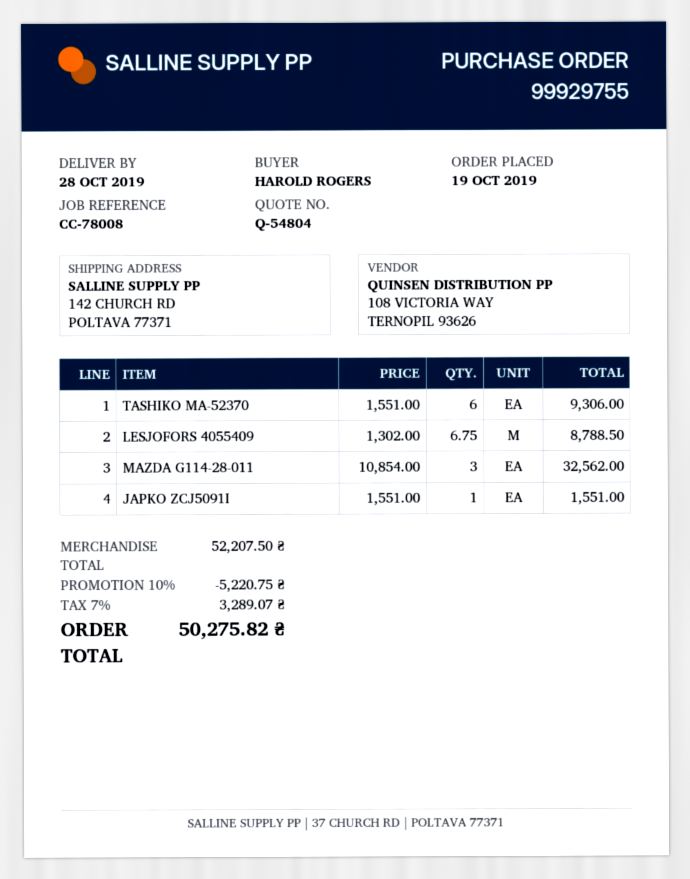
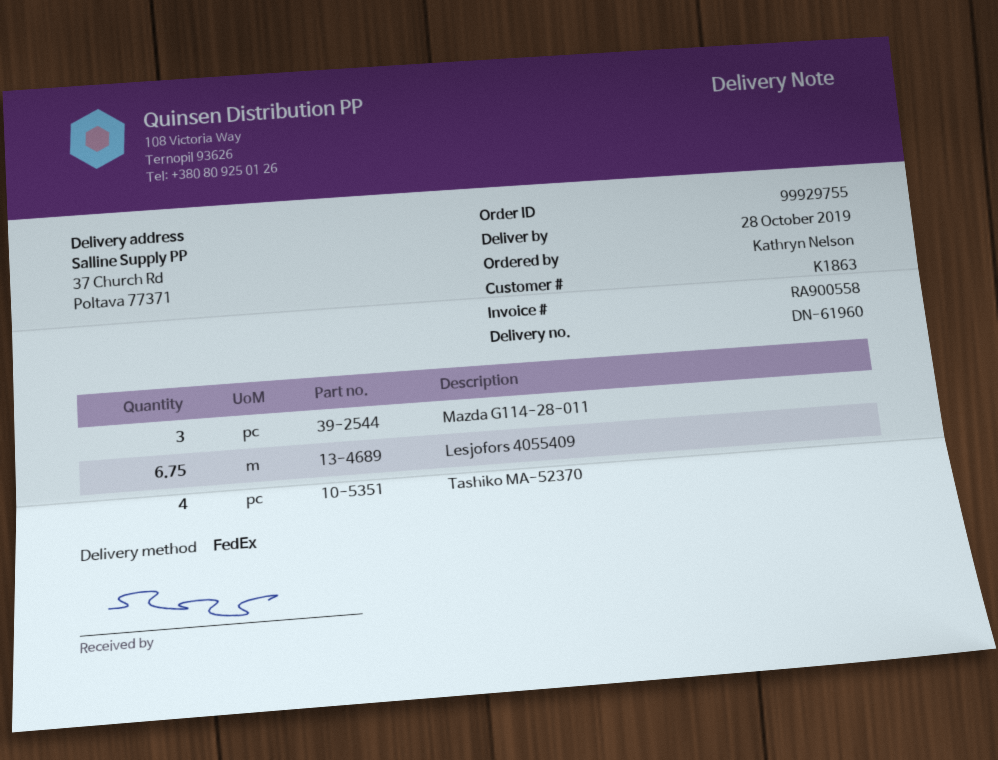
ordered by: HAROLD ROGERS -> Kathryn Nelson
ship to: 142 CHURCH RD, POLTAVA 77371 -> 37 Church Rd, Poltava 77371
TASHIKO MA-52370: 6 -> 4
JAPKO ZCJ5091I: 1 -> none

